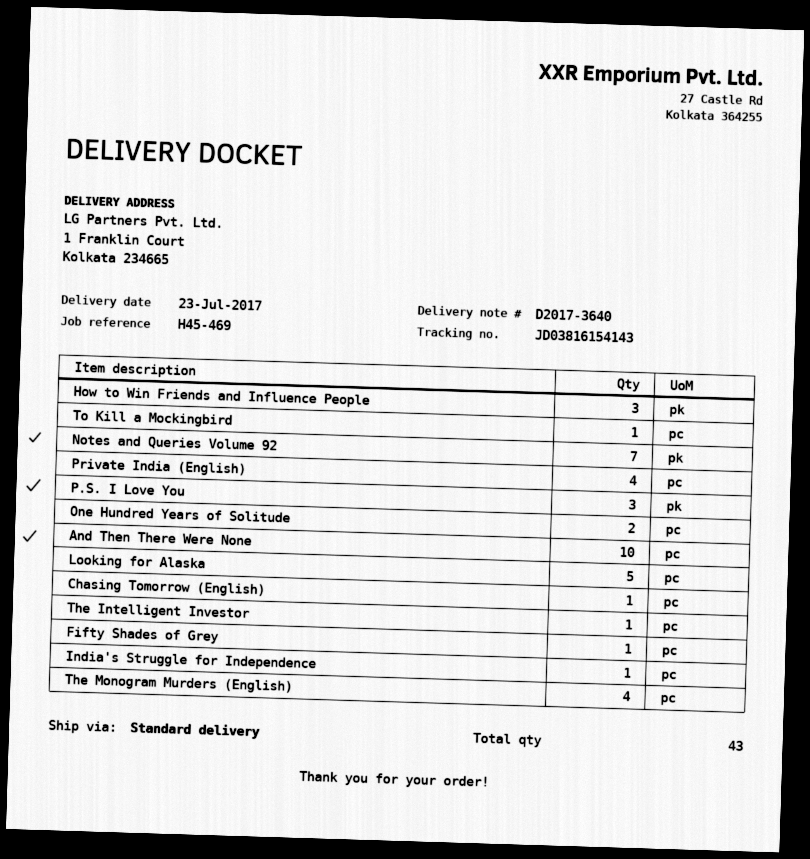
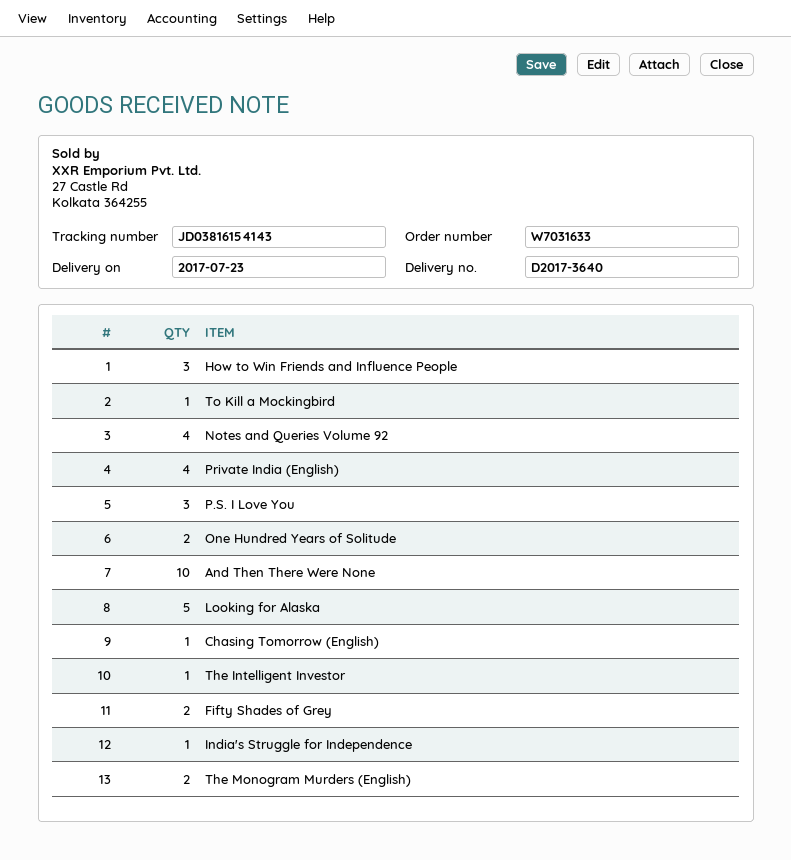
Notes and Queries Volume 92: 7 -> 4
Fifty Shades of Grey: 1 -> 2
The Monogram Murders (English): 4 -> 2

